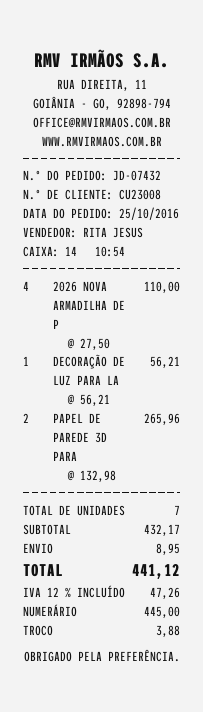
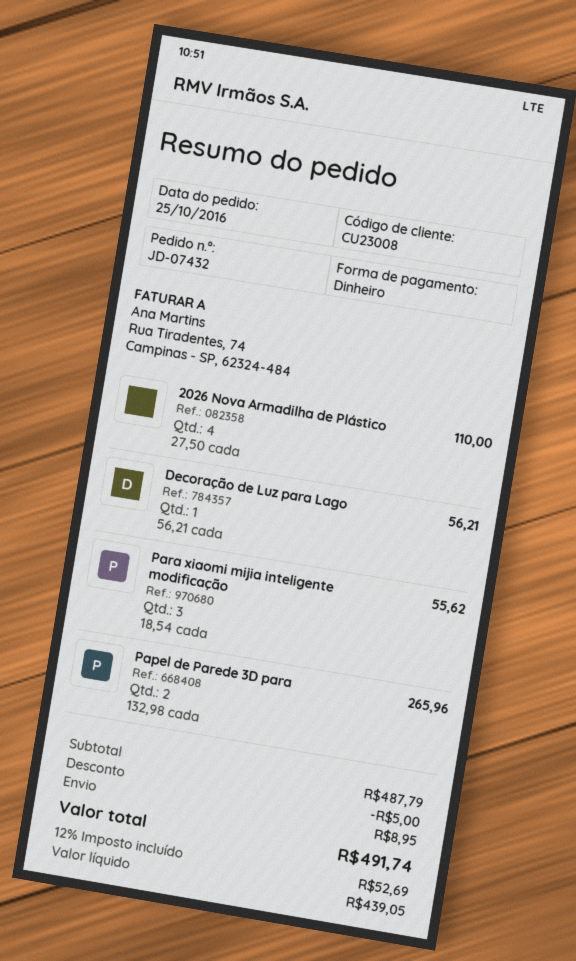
Para xiaomi mijia inteligente modificação: none -> 3 x 18.54 = 55.62
subtotal: 432.17 -> 487.79
discount: none -> 5.00
tax: 12% = 47.26 -> 12% = 52.69
total: 441.12 -> 491.74

